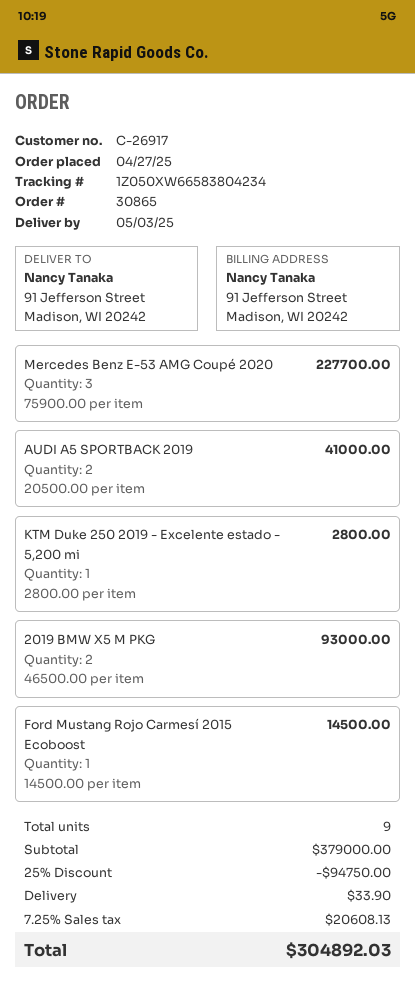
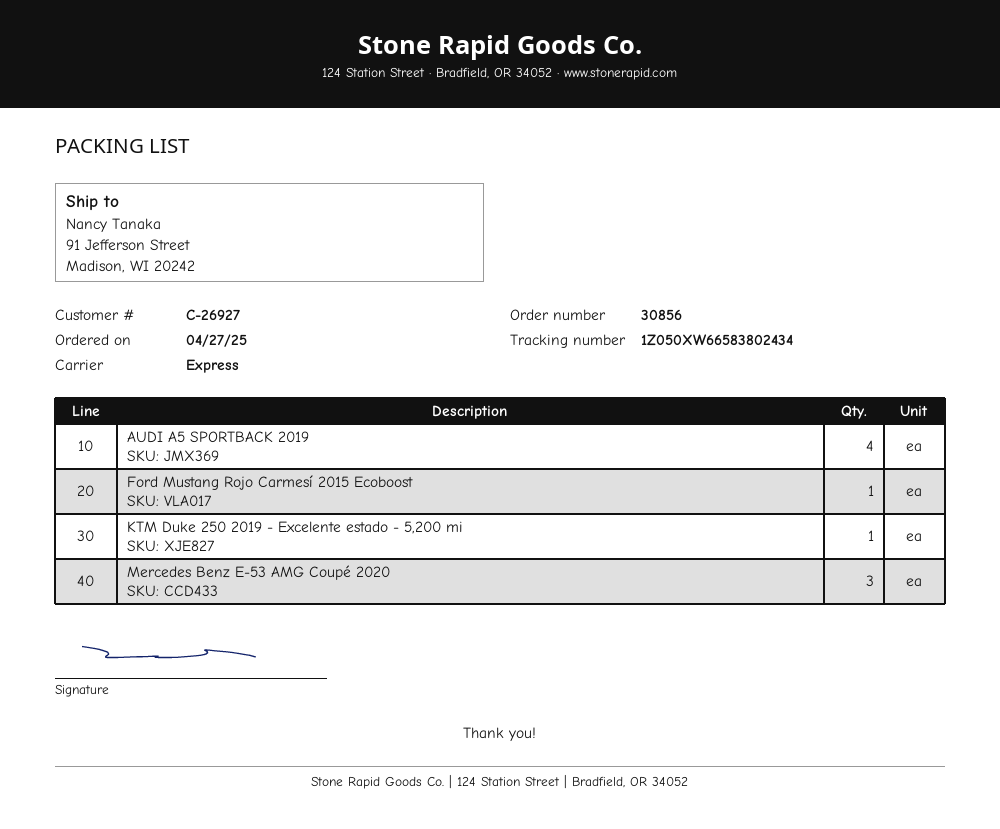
order number: 30865 -> 30856
customer number: C-26917 -> C-26927
tracking number: 1Z050XW66583804234 -> 1Z050XW66583802434
AUDI A5 SPORTBACK 2019: 2 -> 4
2019 BMW X5 M PKG: 2 -> none

